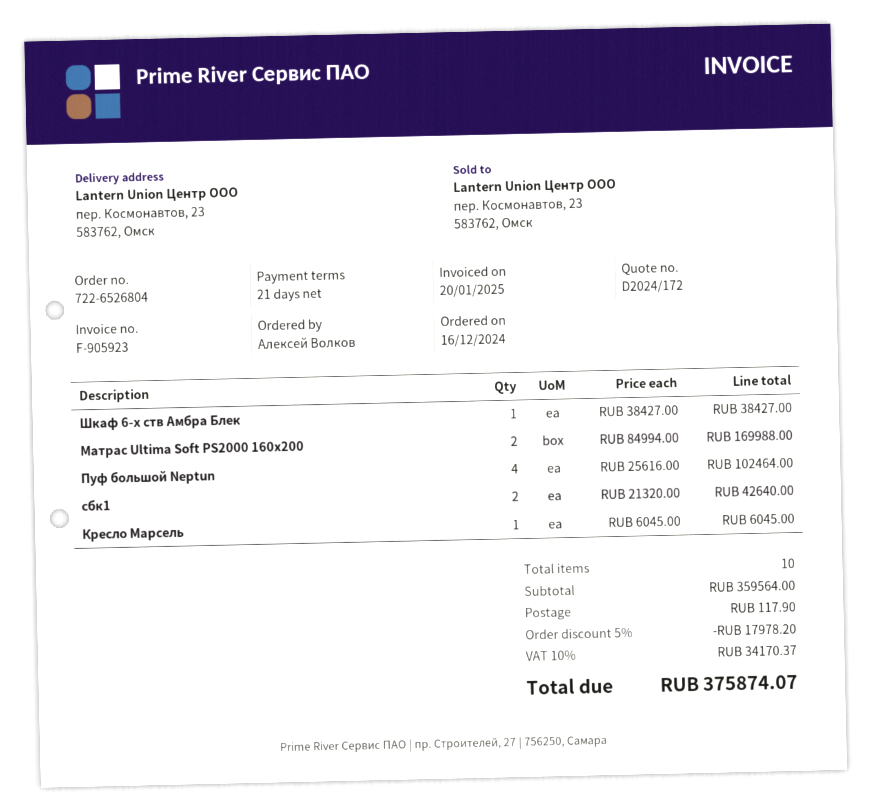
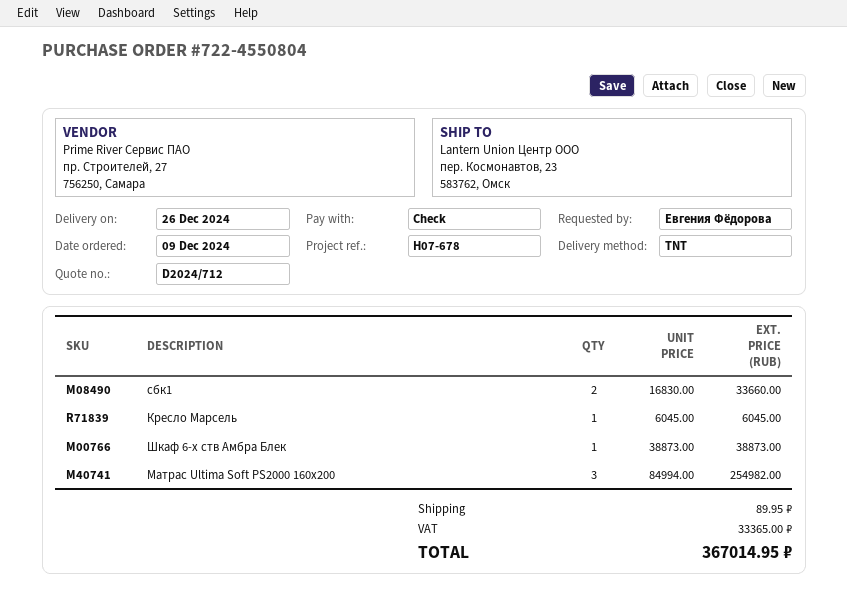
quote number: D2024/172 -> D2024/712
order number: 722-6526804 -> 722-4550804
order date: 2024-12-16 -> 2024-12-09
ordered by: Алексей Волков -> Евгения Фёдорова
Шкаф 6-х ств Амбра Блек: 1 x 38427.00 = 38427.00 -> 1 x 38873.00 = 38873.00
Матрас Ultima Soft PS2000 160х200: 2 x 84994.00 = 169988.00 -> 3 x 84994.00 = 254982.00
Пуф большой Neptun: 4 x 25616.00 = 102464.00 -> none
сбк1: 2 x 21320.00 = 42640.00 -> 2 x 16830.00 = 33660.00
discount: 5% = 17978.20 -> none
shipping: 117.90 -> 89.95
tax: 34170.37 -> 33365.00
total: 375874.07 -> 367014.95

